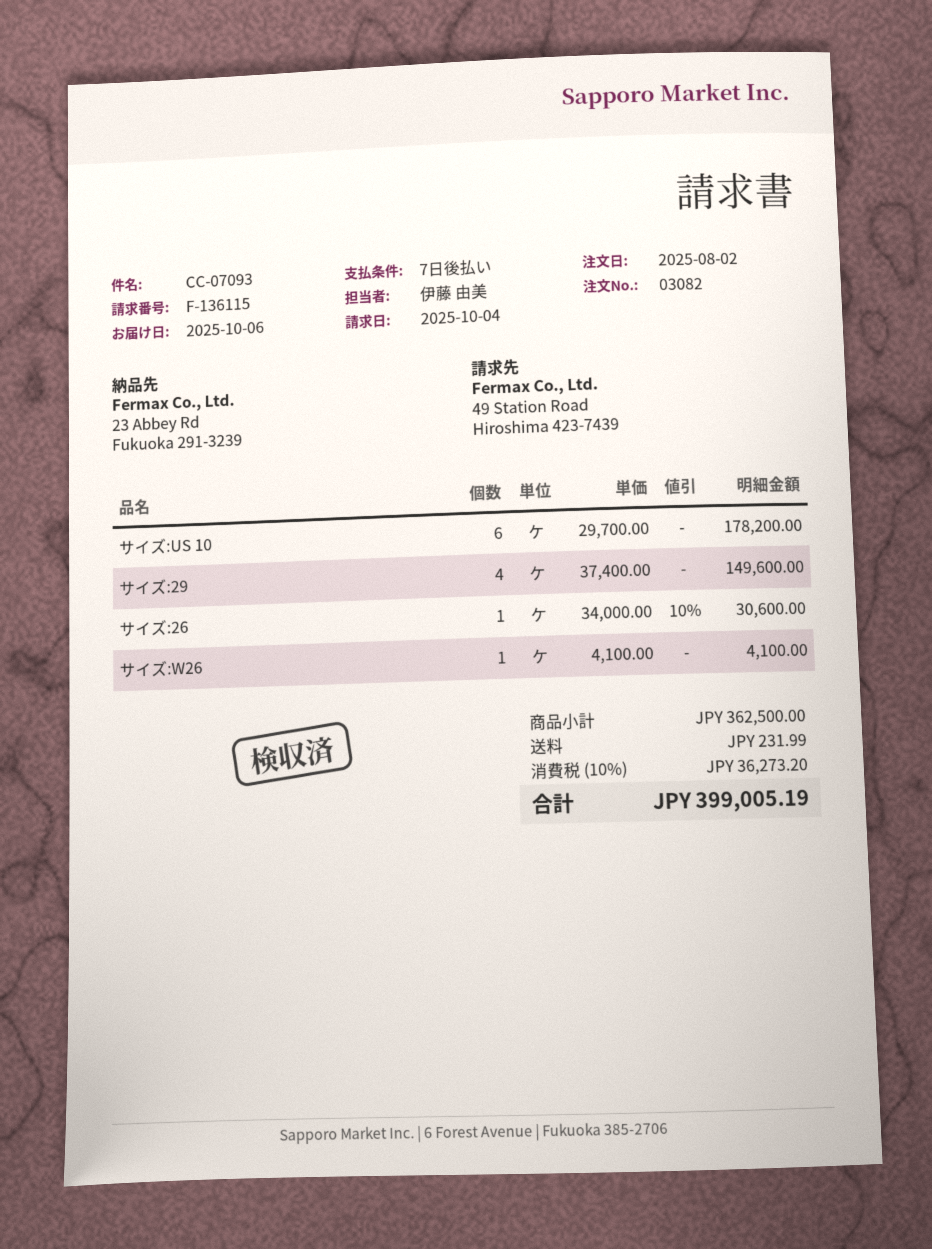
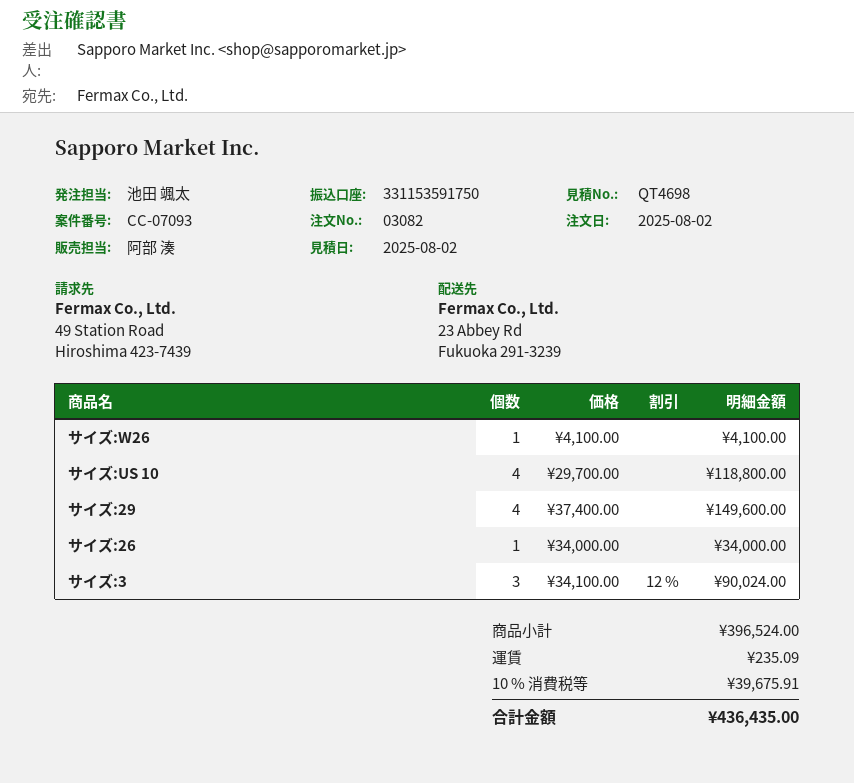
sales rep: 伊藤 由美 -> 阿部 湊
サイズ:US 10: 6 x 29700.00 = 178200.00 -> 4 x 29700.00 = 118800.00
サイズ:26: 1 x 34000.00 - 10% = 30600.00 -> 1 x 34000.00 = 34000.00
サイズ:3: none -> 3 x 34100.00 - 12% = 90024.00
subtotal: 362500.00 -> 396524.00
shipping: 231.99 -> 235.09
tax: 10% = 36273.20 -> 10% = 39675.91
total: 399005.19 -> 436435.00

